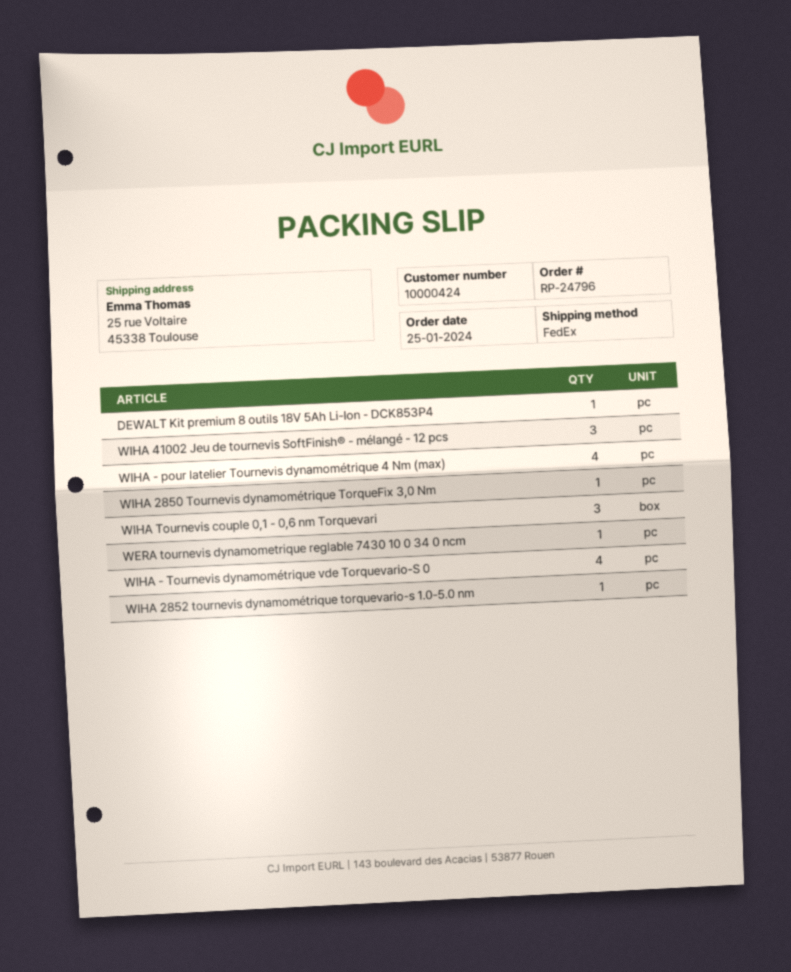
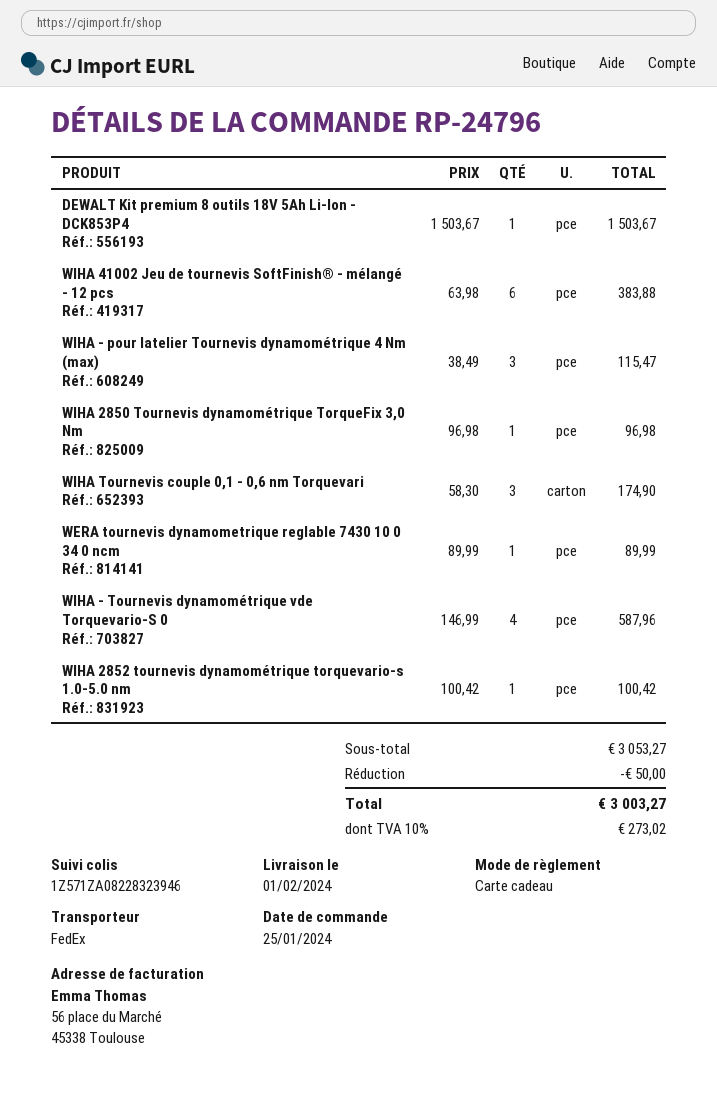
WIHA 41002 Jeu de tournevis SoftFinish® - mélangé - 12 pcs: 3 -> 6
WIHA - pour latelier Tournevis dynamométrique 4 Nm (max): 4 -> 3

